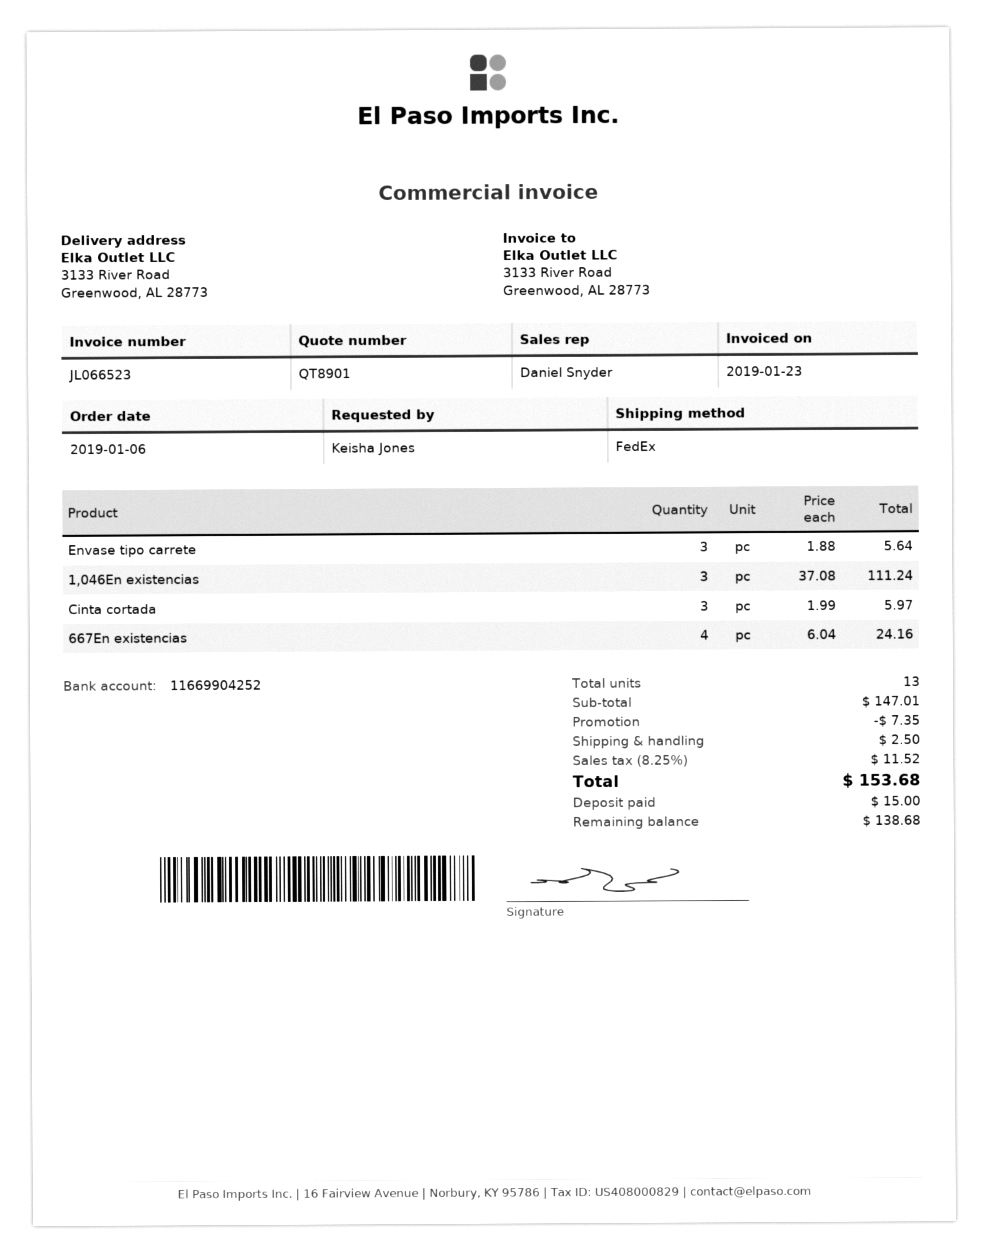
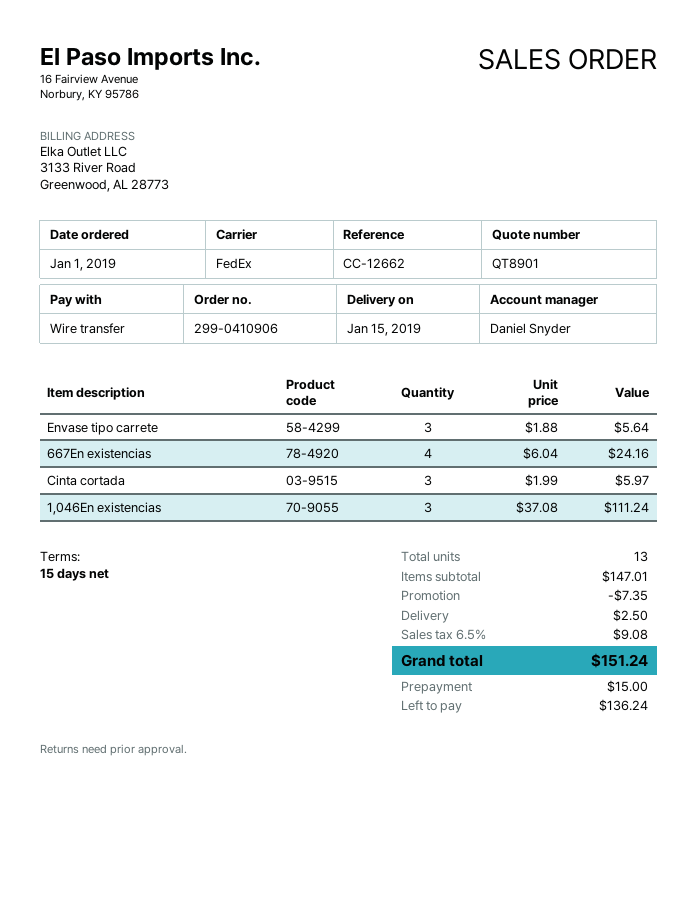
order date: 2019-01-06 -> 2019-01-01
tax: 8.25% = 11.52 -> 6.5% = 9.08
total: 153.68 -> 151.24
balance: 138.68 -> 136.24

